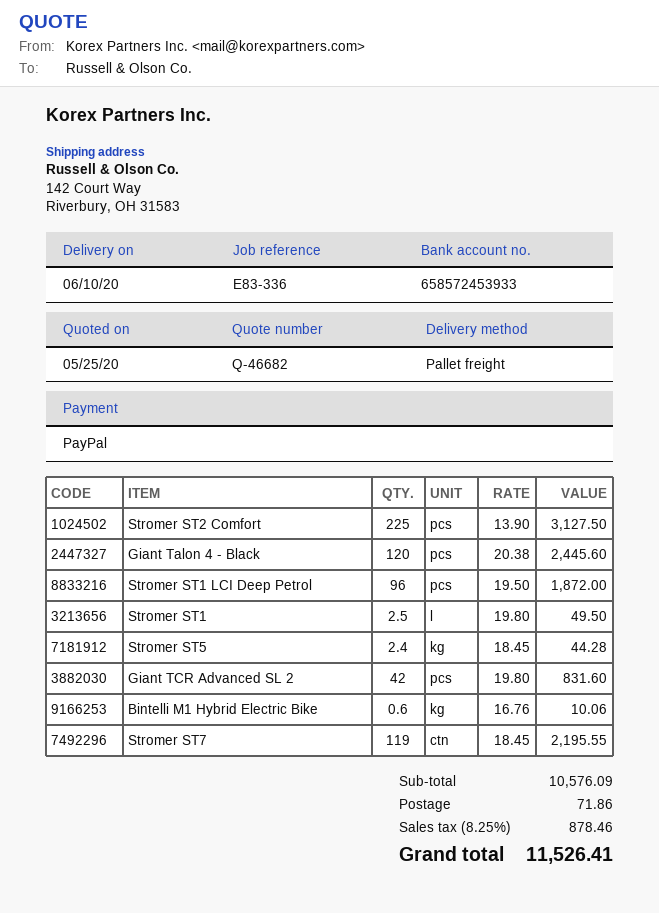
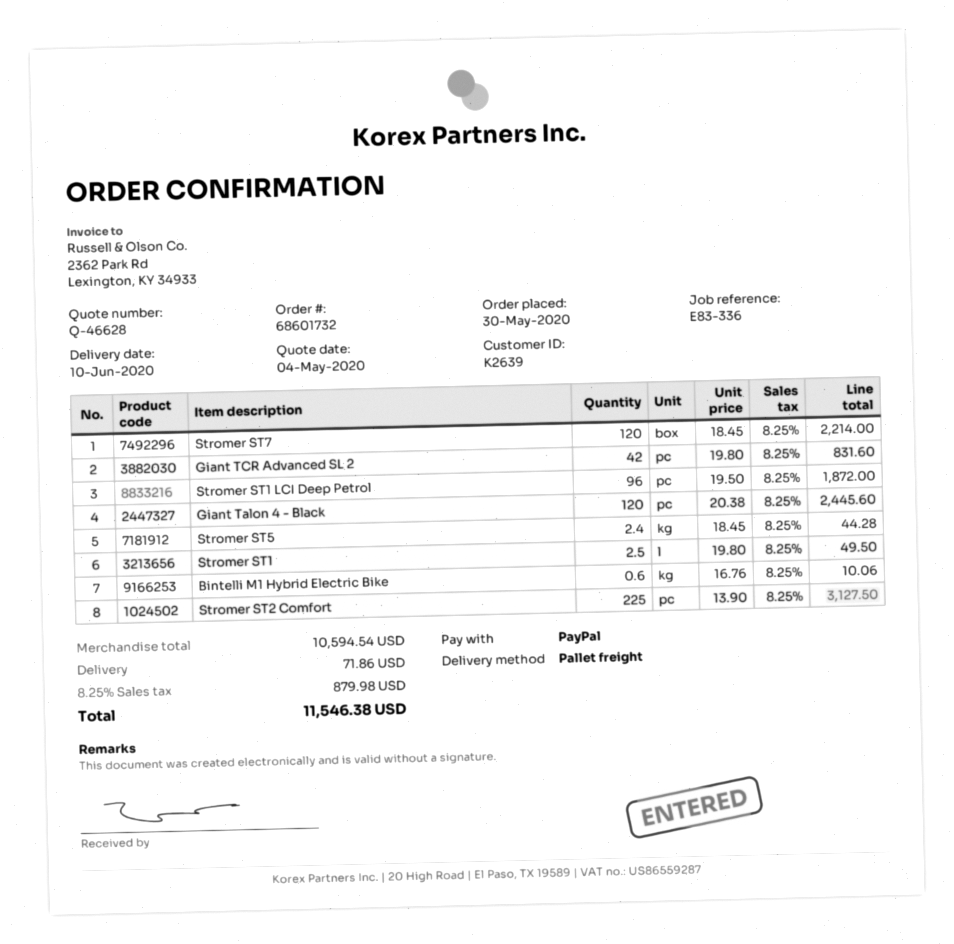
quote number: Q-46682 -> Q-46628
quote date: 2020-05-25 -> 2020-05-04
Stromer ST7: 119 x 18.45 = 2195.55 -> 120 x 18.45 = 2214.00
subtotal: 10576.09 -> 10594.54
tax: 8.25% = 878.46 -> 8.25% = 879.98
total: 11526.41 -> 11546.38

